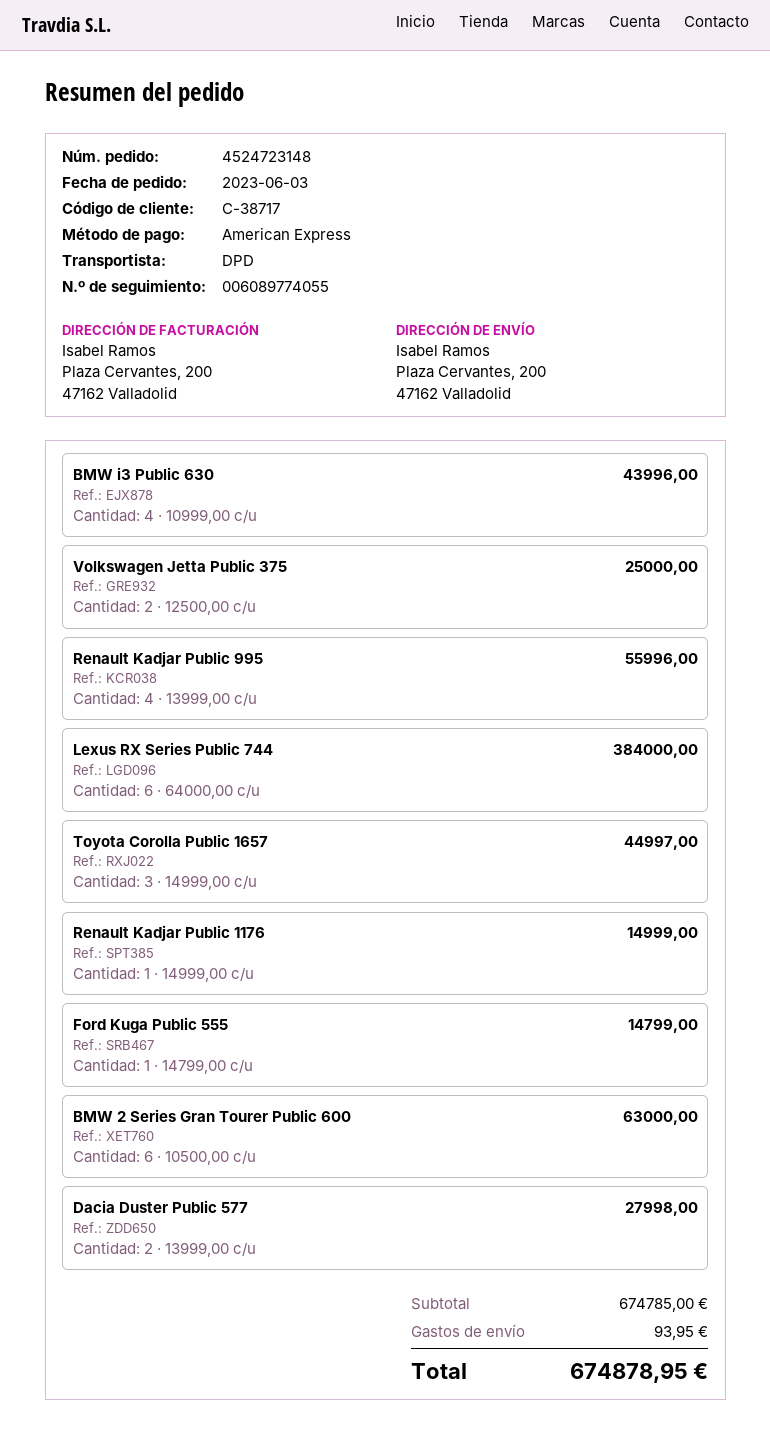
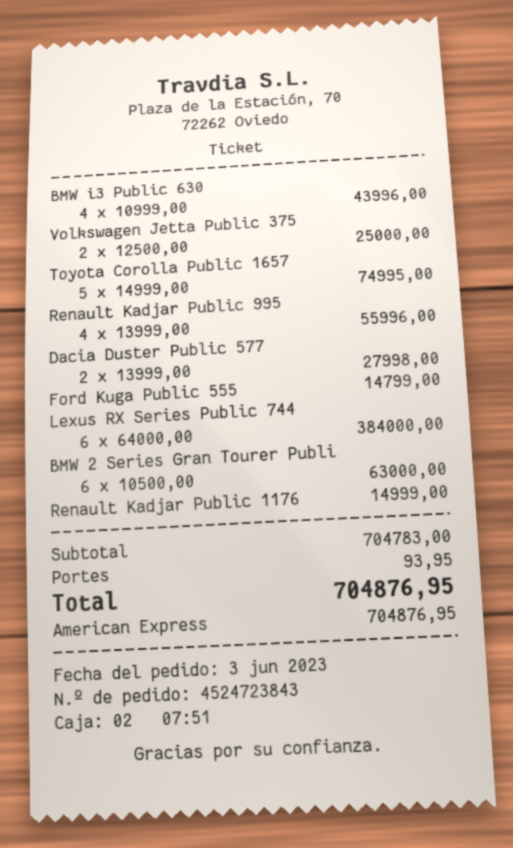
order number: 4524723148 -> 4524723843
Toyota Corolla Public 1657: 3 x 14999.00 = 44997.00 -> 5 x 14999.00 = 74995.00
subtotal: 674785.00 -> 704783.00
total: 674878.95 -> 704876.95

